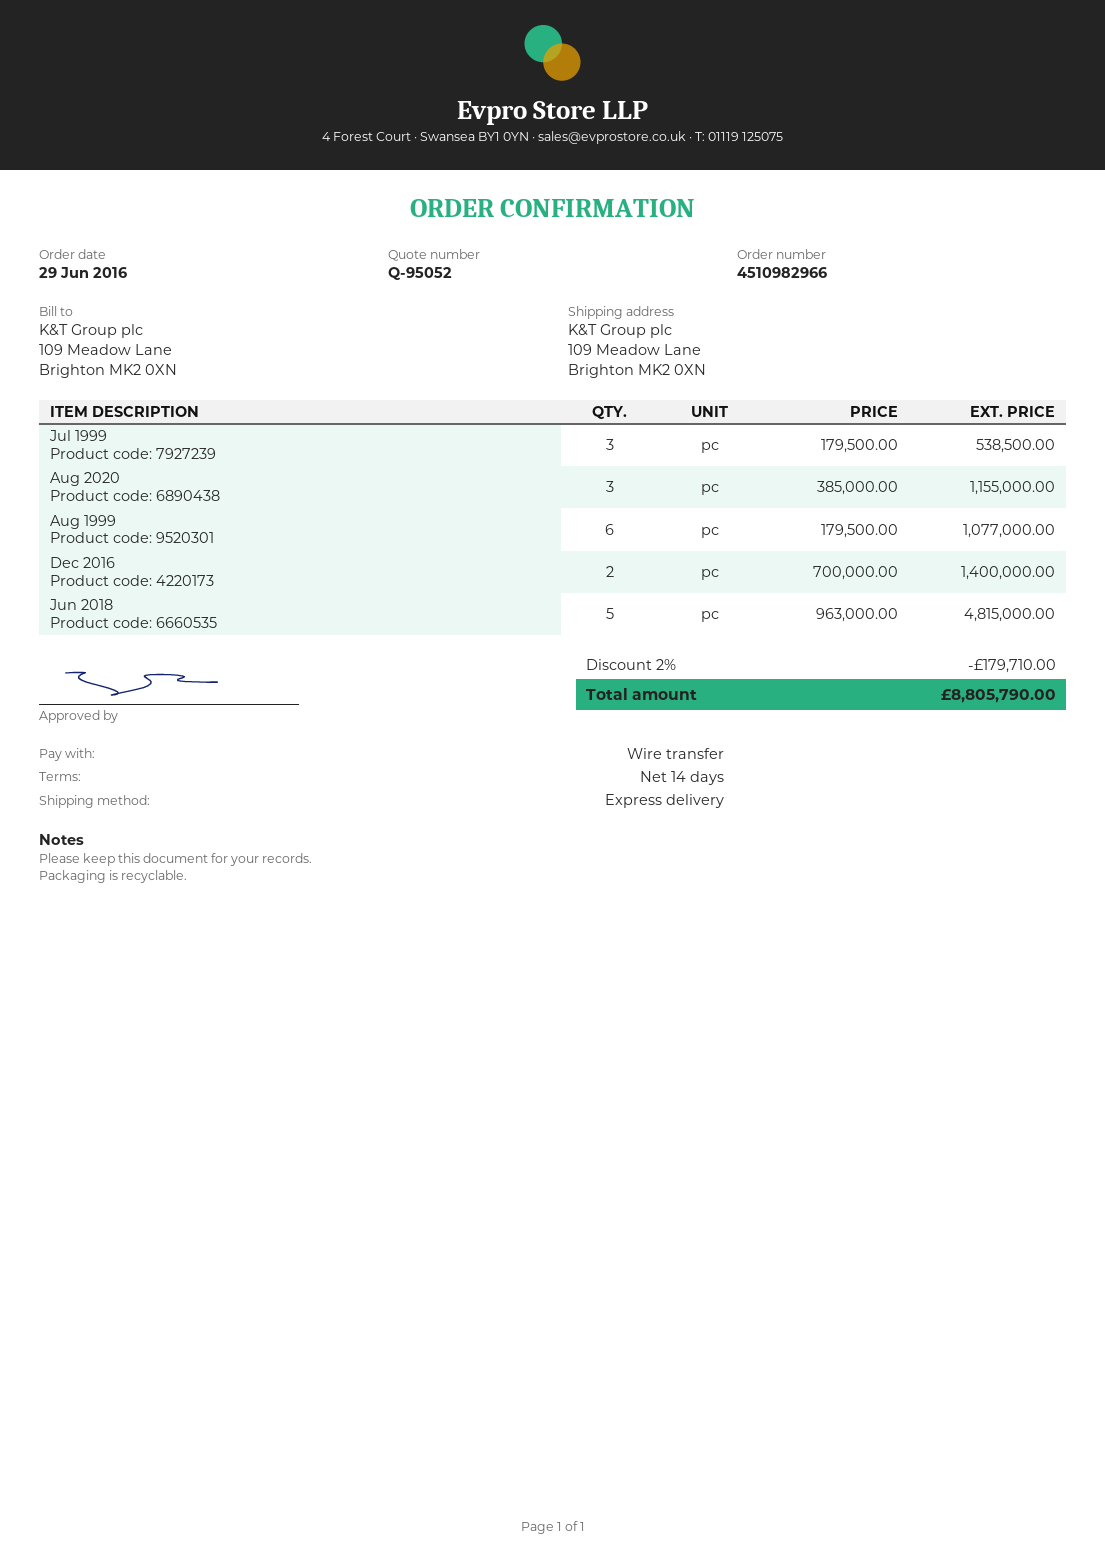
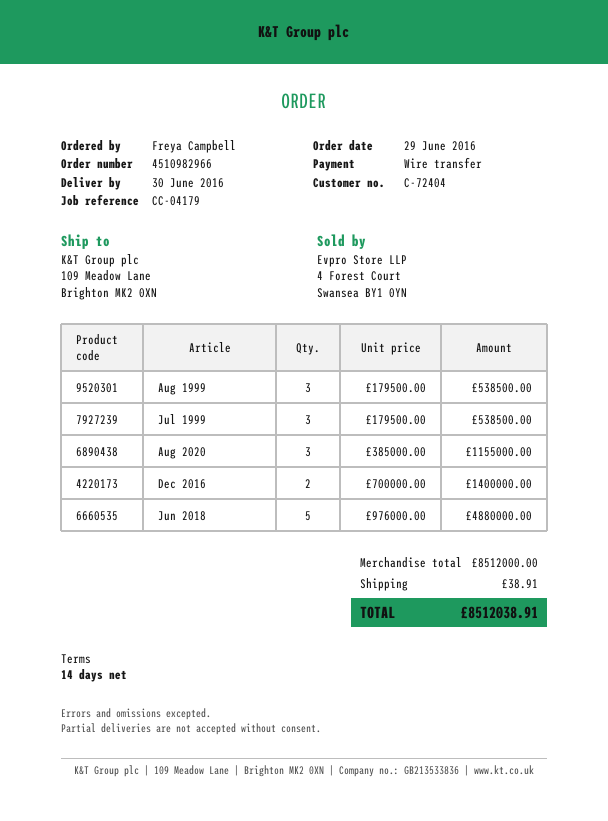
Aug 1999: 6 x 179500.00 = 1077000.00 -> 3 x 179500.00 = 538500.00
Jun 2018: 5 x 963000.00 = 4815000.00 -> 5 x 976000.00 = 4880000.00
discount: 2% = 179710.00 -> none
shipping: none -> 38.91
total: 8805790.00 -> 8512038.91

